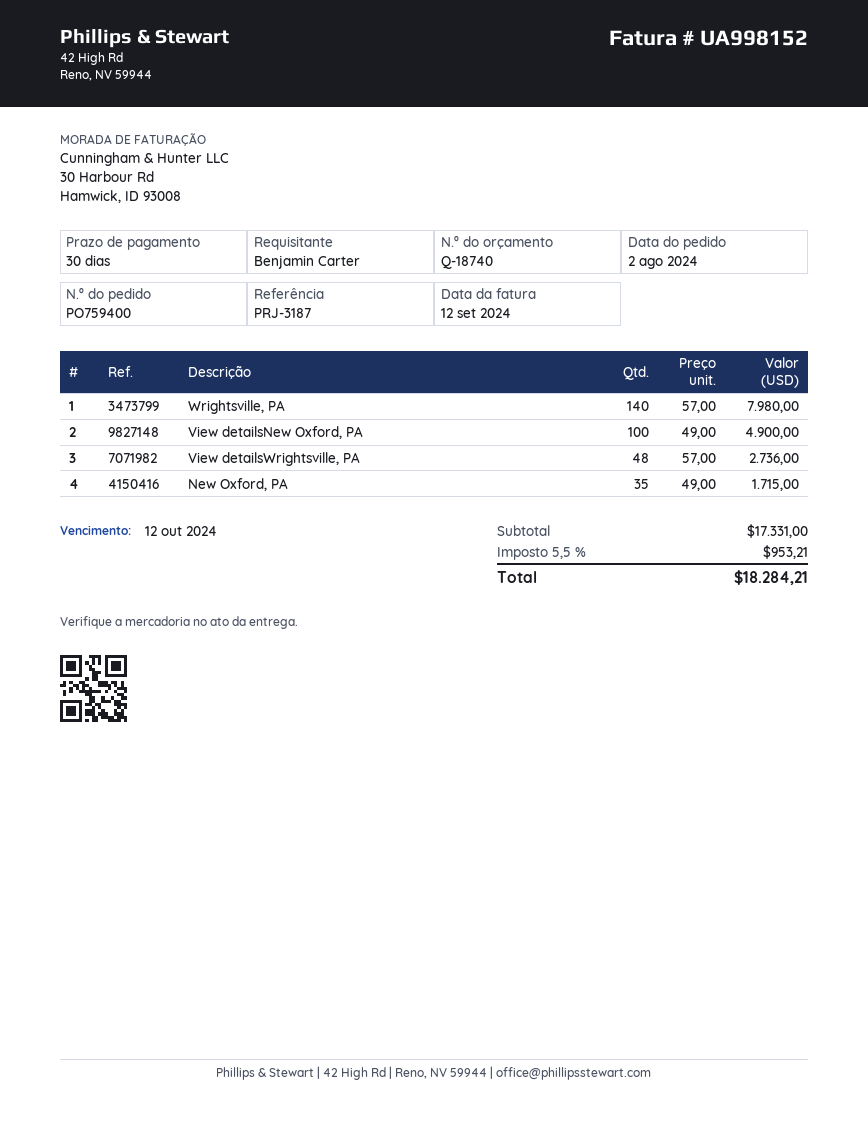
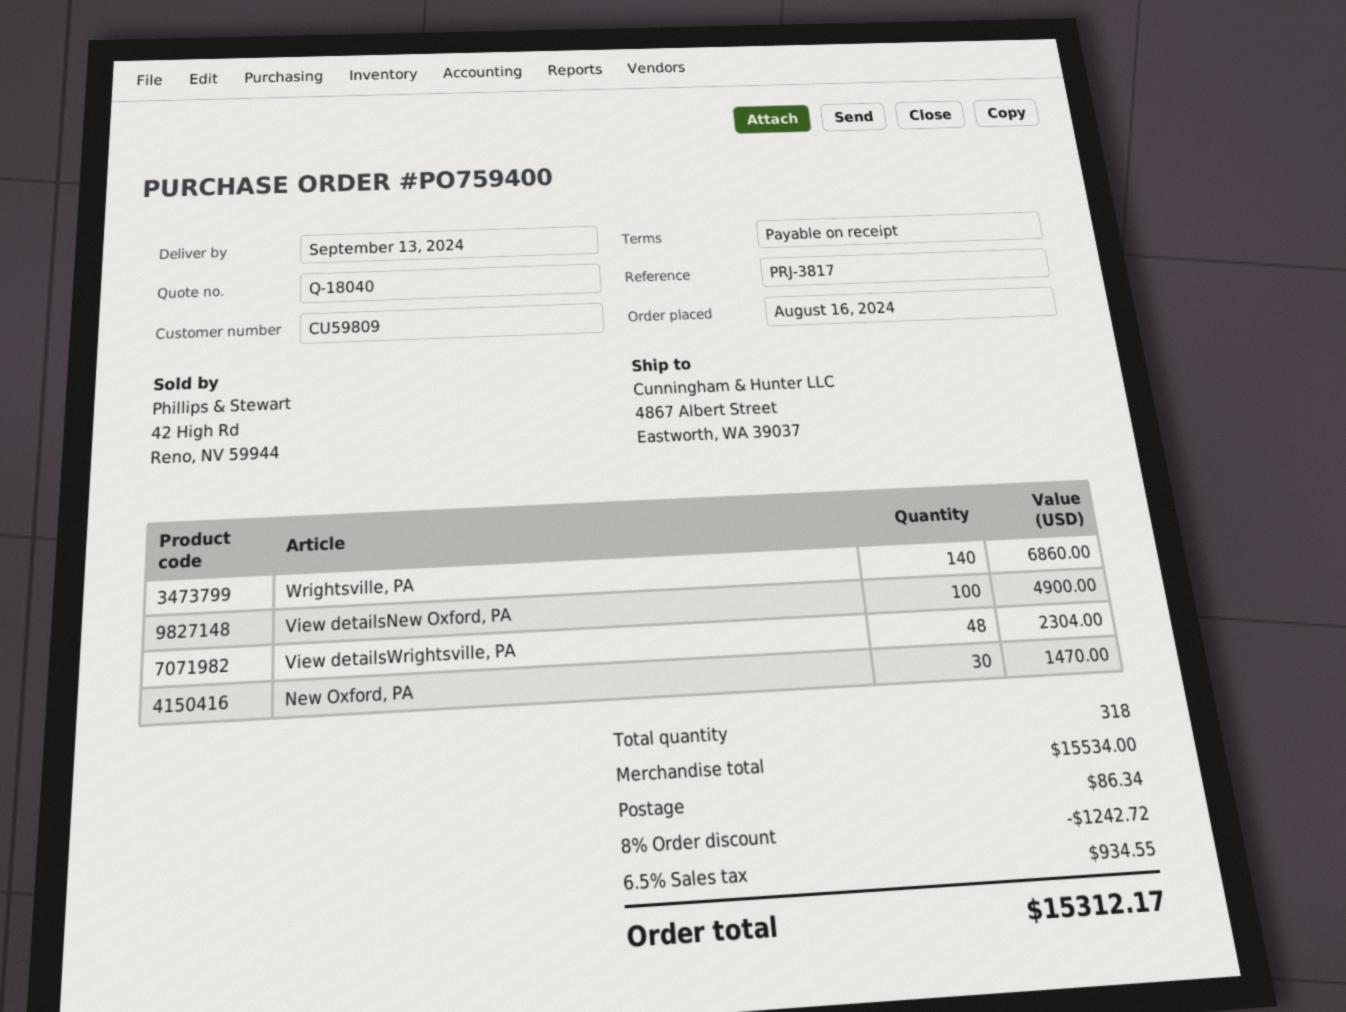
quote number: Q-18740 -> Q-18040
order date: 2024-08-02 -> 2024-08-16
payment terms: 30 days -> on receipt
reference: PRJ-3187 -> PRJ-3817
Wrightsville, PA: 140 for 7980.00 -> 140 for 6860.00
View detailsWrightsville, PA: 48 for 2736.00 -> 48 for 2304.00
New Oxford, PA: 35 for 1715.00 -> 30 for 1470.00
subtotal: 17331.00 -> 15534.00
discount: none -> 8% = 1242.72
shipping: none -> 86.34
tax: 5.5% = 953.21 -> 6.5% = 934.55
total: 18284.21 -> 15312.17

